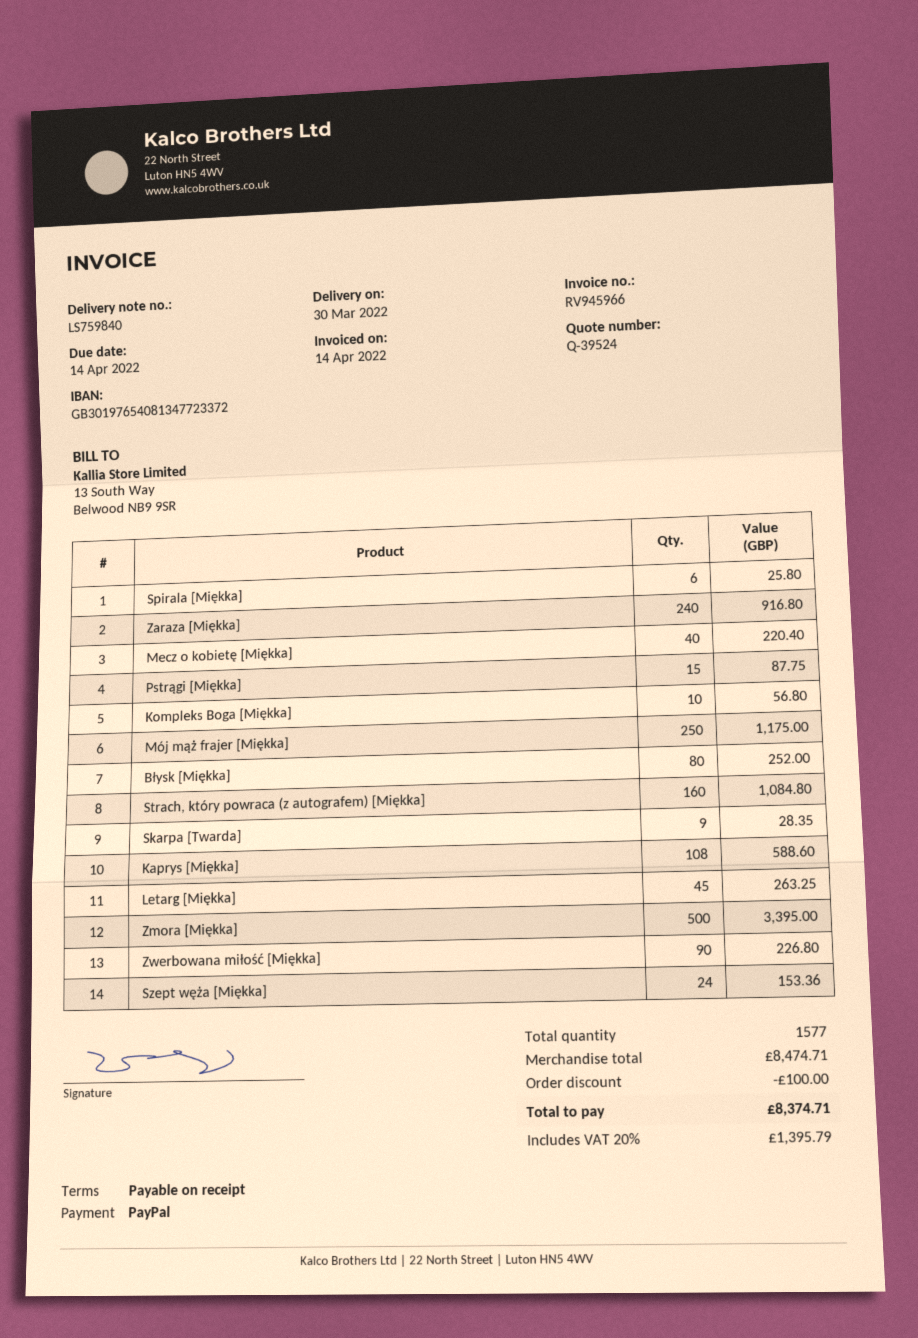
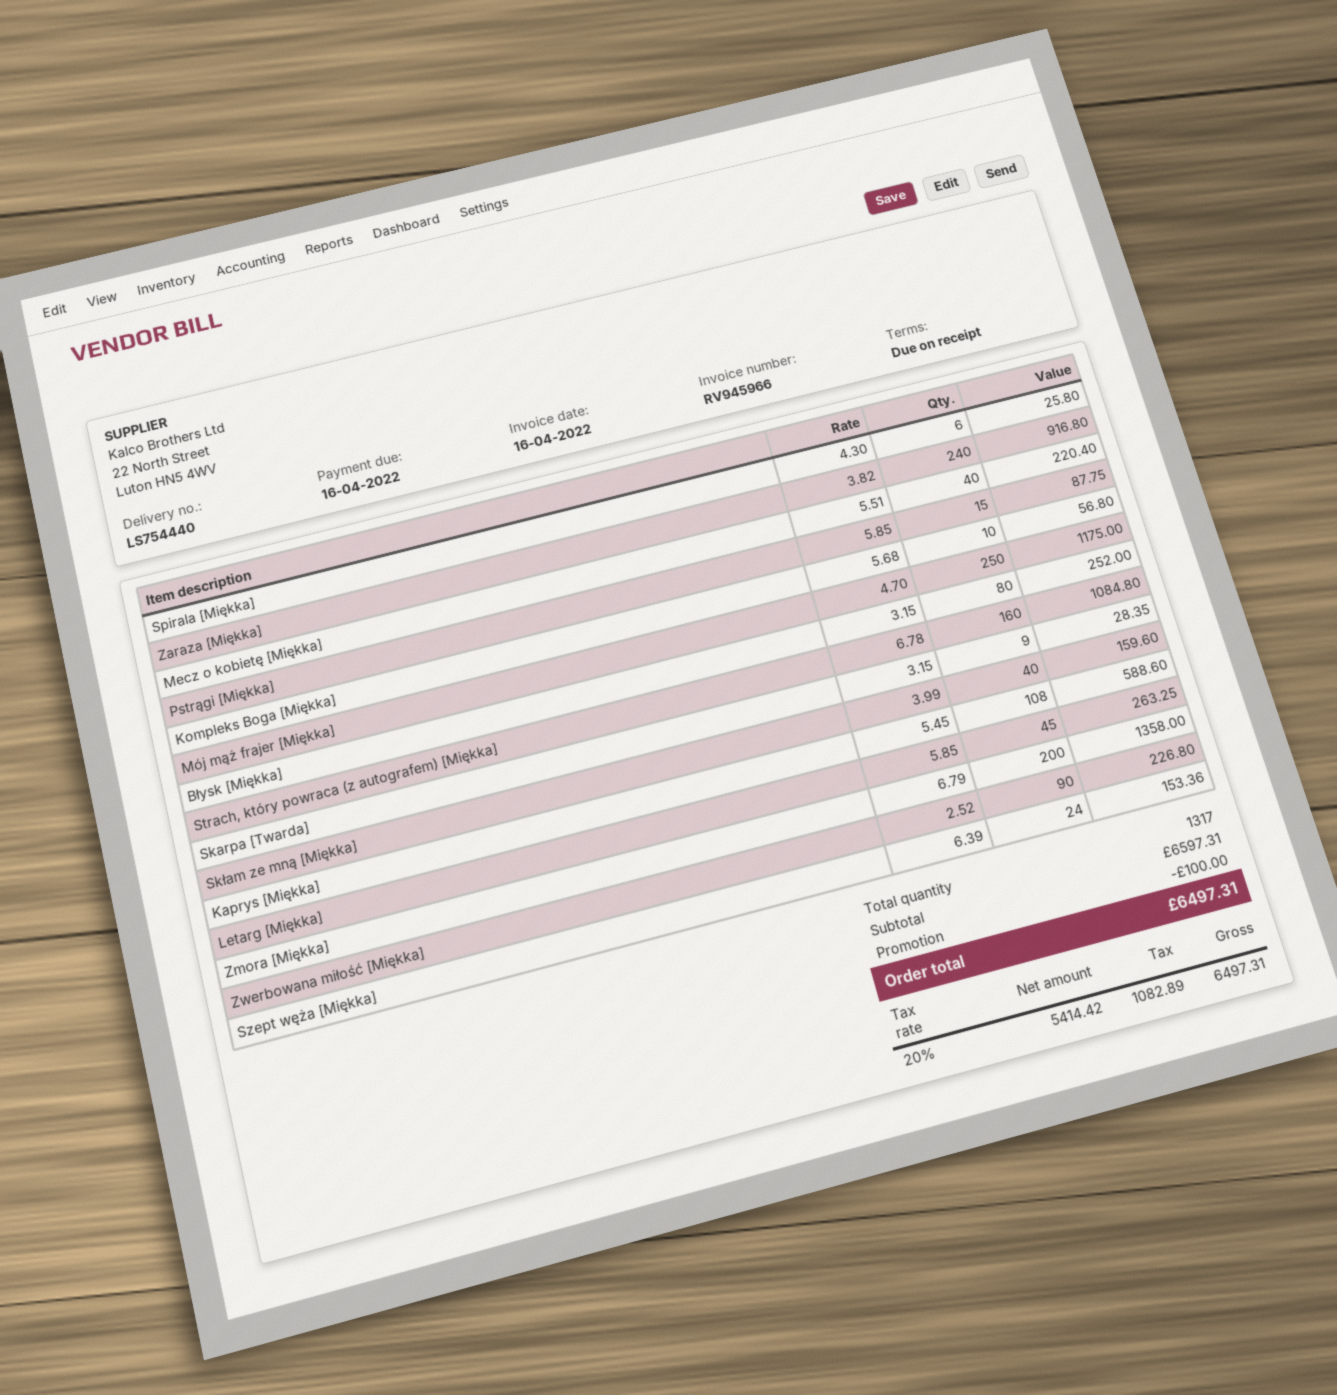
delivery note number: LS759840 -> LS754440
invoice date: 2022-04-14 -> 2022-04-16
due date: 2022-04-14 -> 2022-04-16
Zmora [Miękka]: 500 for 3395.00 -> 200 for 1358.00
Skłam ze mną [Miękka]: none -> 40 for 159.60
total quantity: 1577 -> 1317
subtotal: 8474.71 -> 6597.31
tax: 20% = 1395.79 -> 20% = 1082.89
total: 8374.71 -> 6497.31

